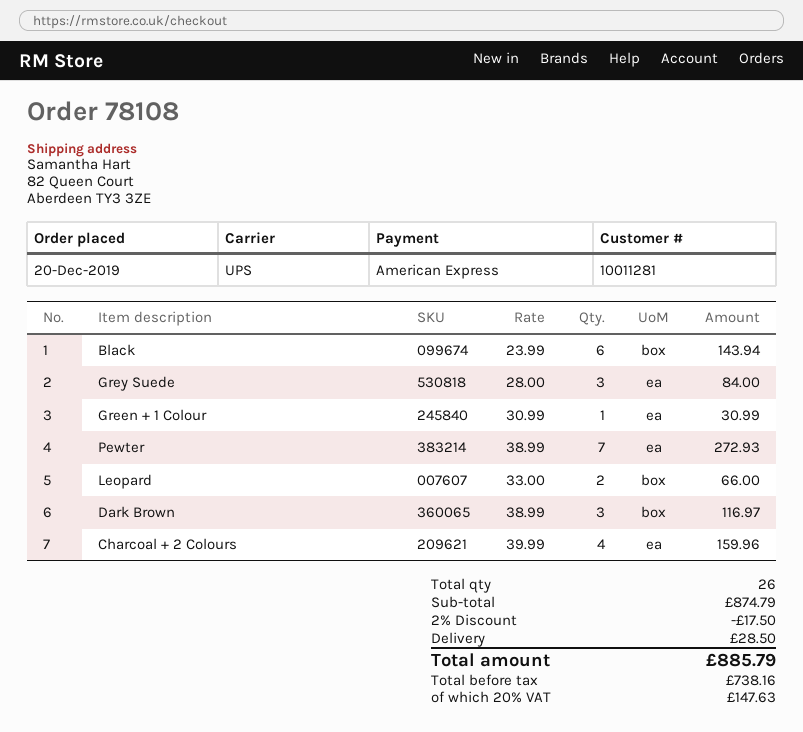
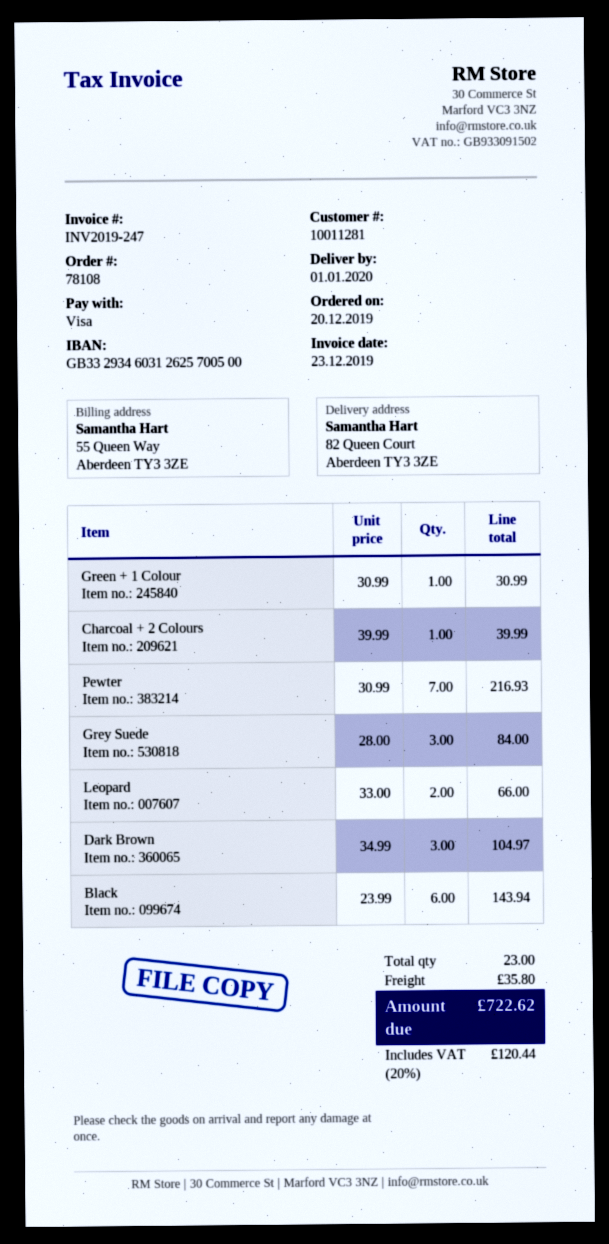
payment method: American Express -> Visa
Pewter: 7 x 38.99 = 272.93 -> 7 x 30.99 = 216.93
Dark Brown: 3 x 38.99 = 116.97 -> 3 x 34.99 = 104.97
Charcoal + 2 Colours: 4 x 39.99 = 159.96 -> 1 x 39.99 = 39.99
total quantity: 26 -> 23
discount: 2% = 17.50 -> none
shipping: 28.50 -> 35.80
tax: 20% = 147.63 -> 20% = 120.44
total: 885.79 -> 722.62

